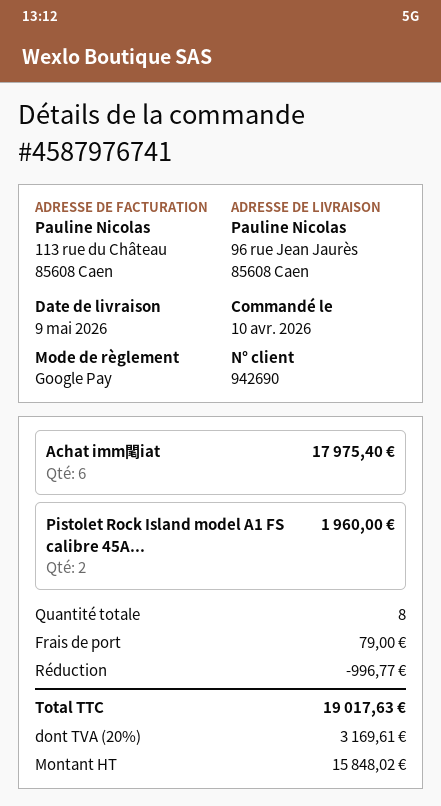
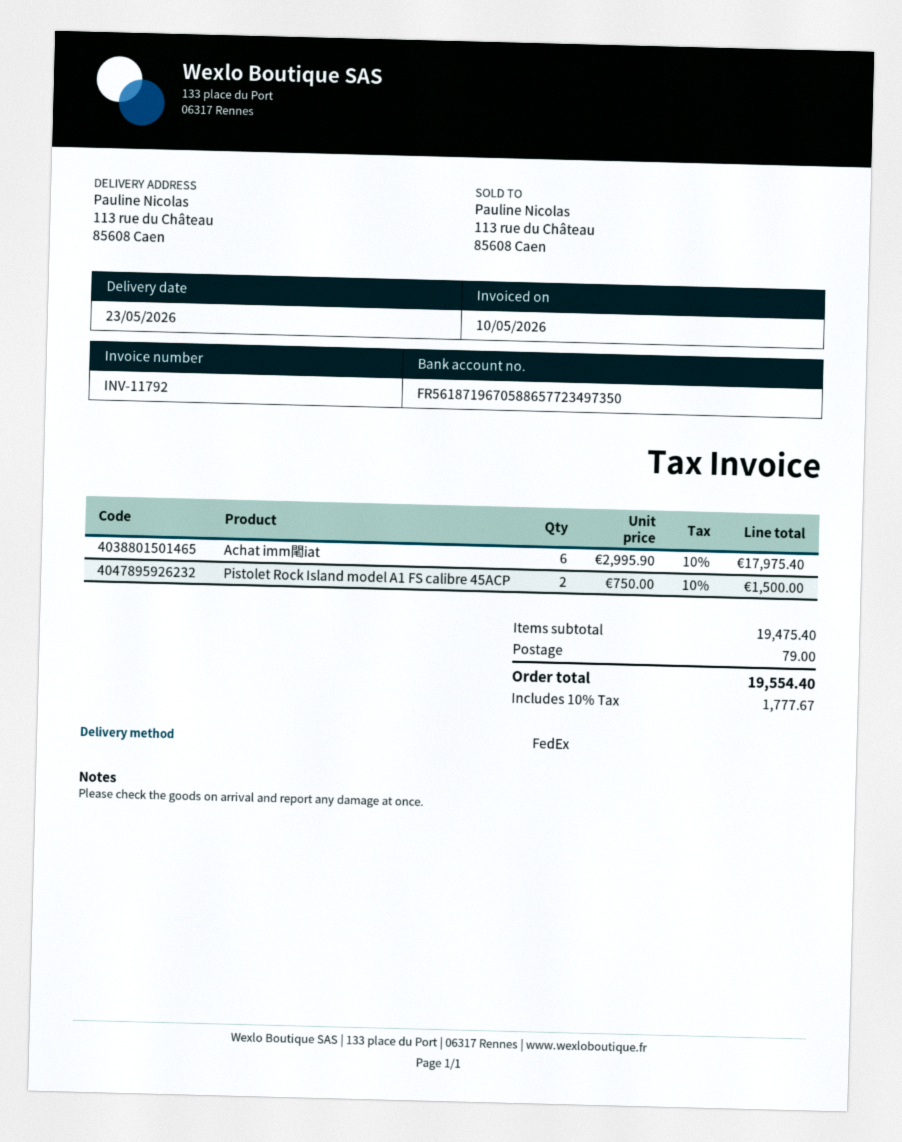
delivery date: 2026-05-09 -> 2026-05-23
ship to: 96 rue Jean Jaurès, 85608 Caen -> 113 rue du Château, 85608 Caen
Pistolet Rock Island model A1 FS calibre 45A...: 2 for 1960.00 -> 2 for 1500.00
discount: 996.77 -> none
tax: 20% = 3169.61 -> 10% = 1777.67
total: 19017.63 -> 19554.40

